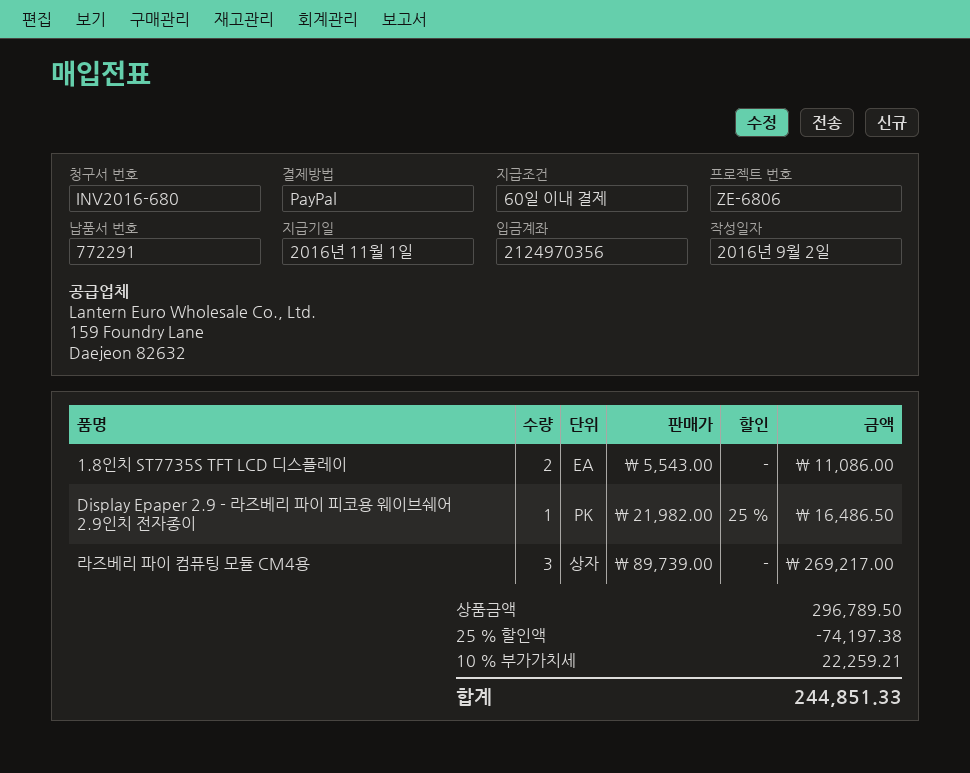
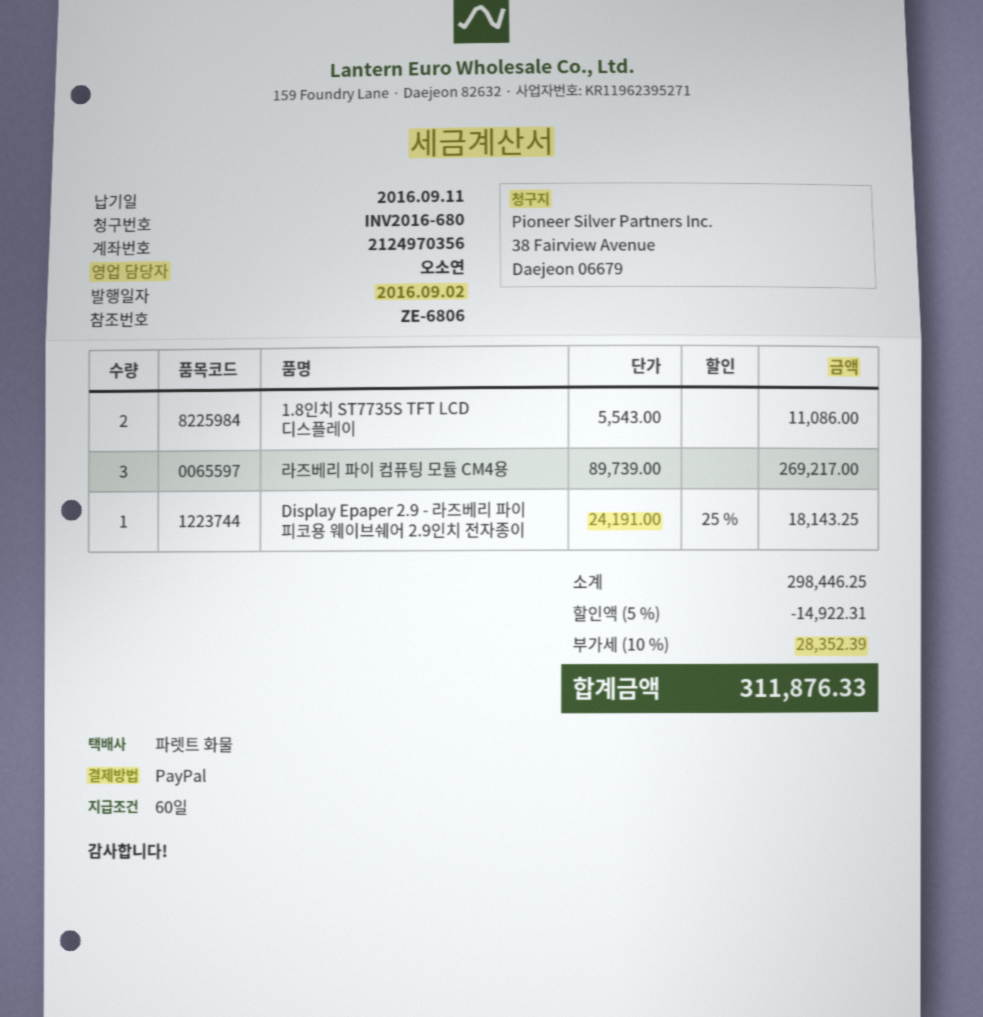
Display Epaper 2.9 - 라즈베리 파이 피코용 웨이브쉐어 2.9인치 전자종이: 1 x 21982.00 - 25% = 16486.50 -> 1 x 24191.00 - 25% = 18143.25
subtotal: 296789.50 -> 298446.25
discount: 25% = 74197.38 -> 5% = 14922.31
tax: 10% = 22259.21 -> 10% = 28352.39
total: 244851.33 -> 311876.33

